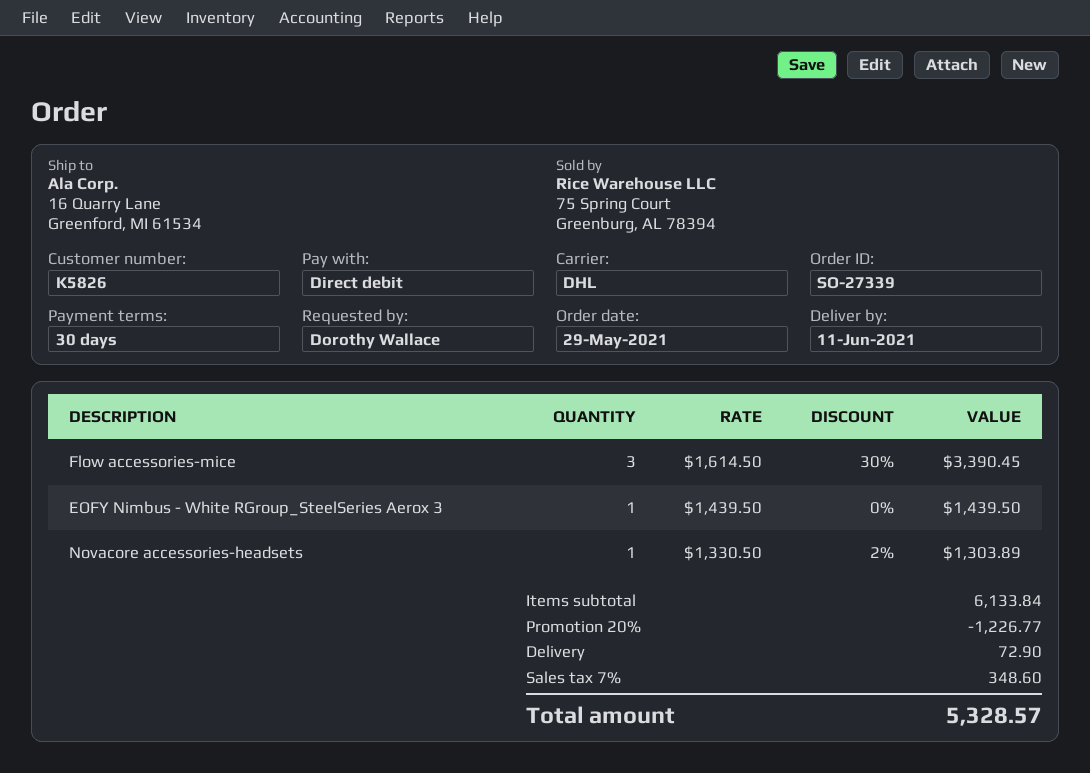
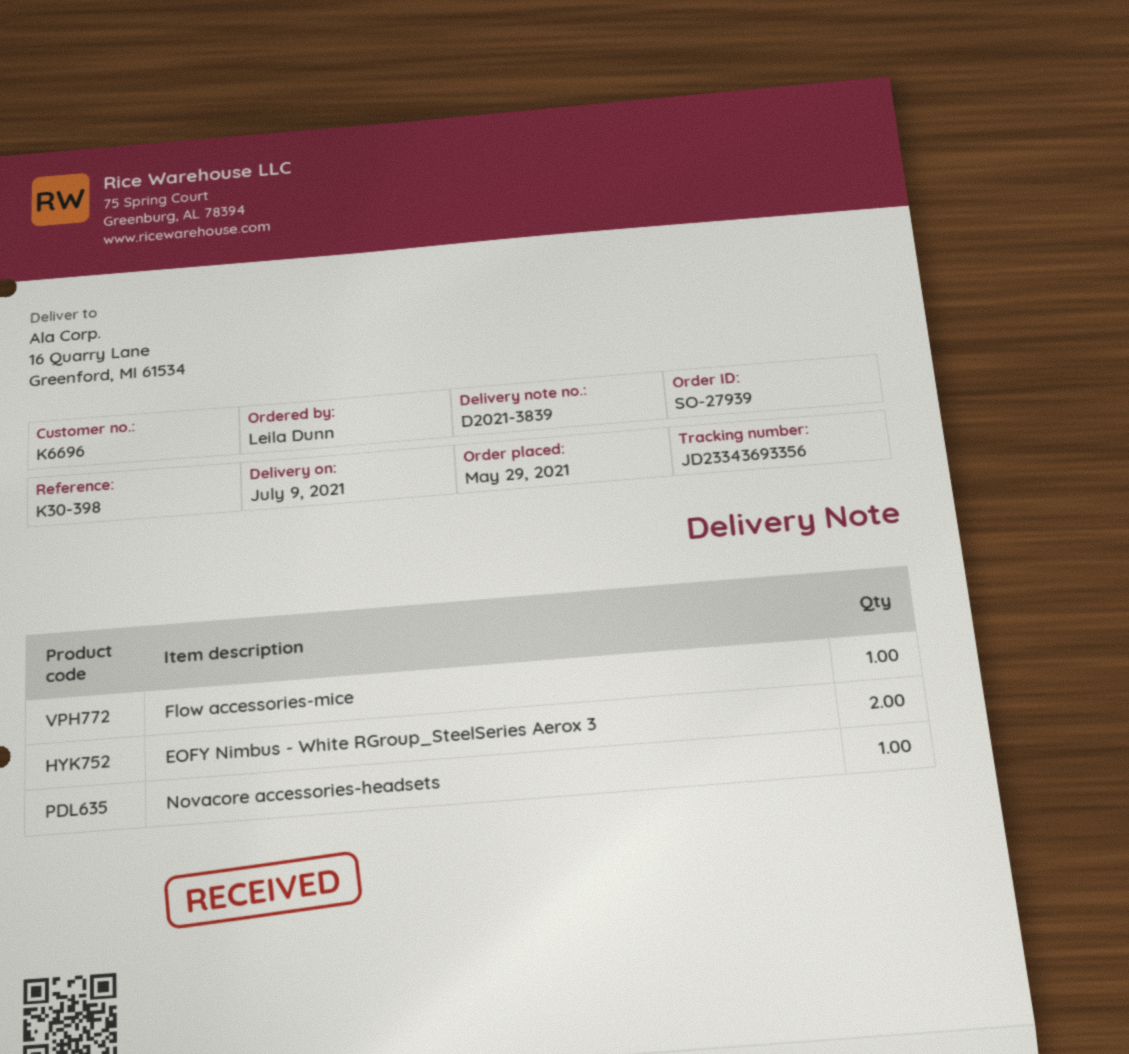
order number: SO-27339 -> SO-27939
delivery date: 2021-06-11 -> 2021-07-09
customer number: K5826 -> K6696
ordered by: Dorothy Wallace -> Leila Dunn
Flow accessories-mice: 3 -> 1
EOFY Nimbus - White RGroup_SteelSeries Aerox 3: 1 -> 2

